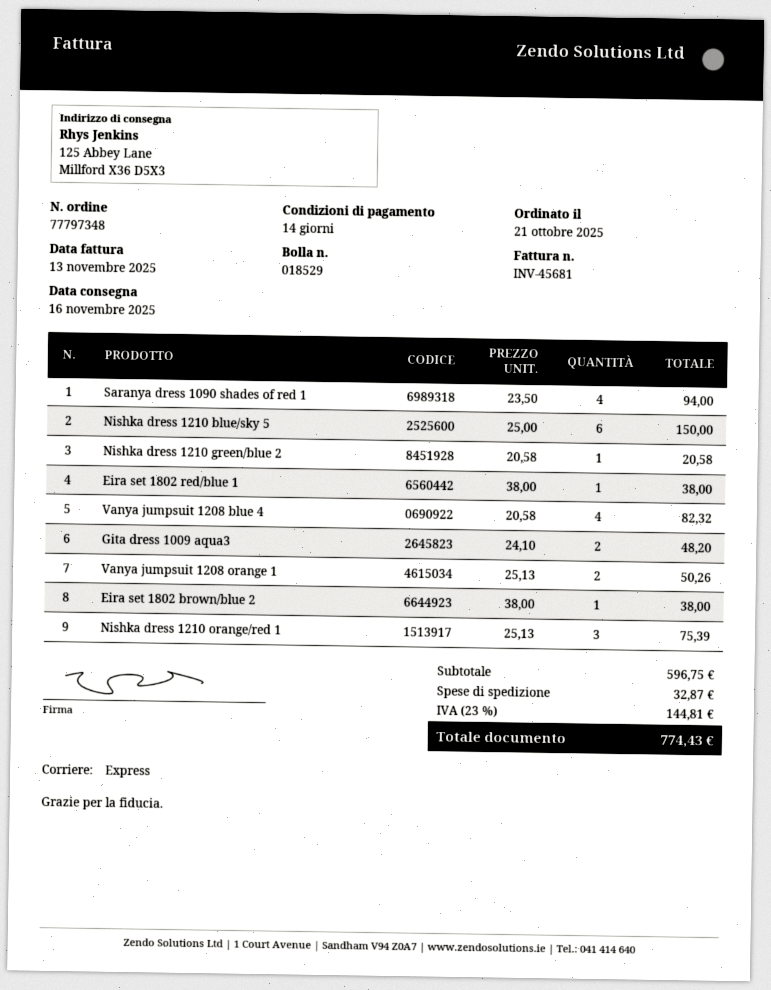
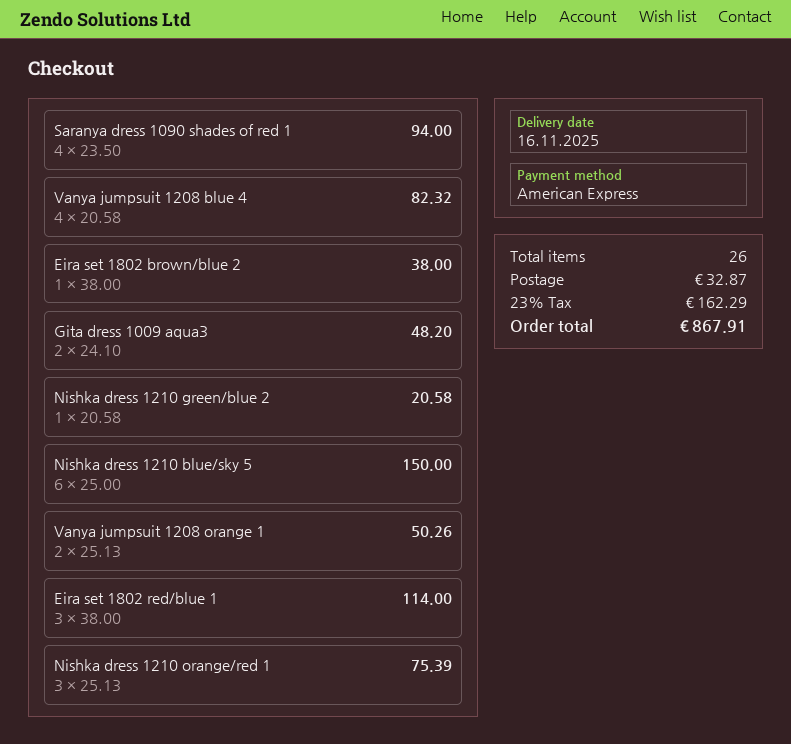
Eira set 1802 red/blue 1: 1 x 38.00 = 38.00 -> 3 x 38.00 = 114.00
tax: 23% = 144.81 -> 23% = 162.29
total: 774.43 -> 867.91

